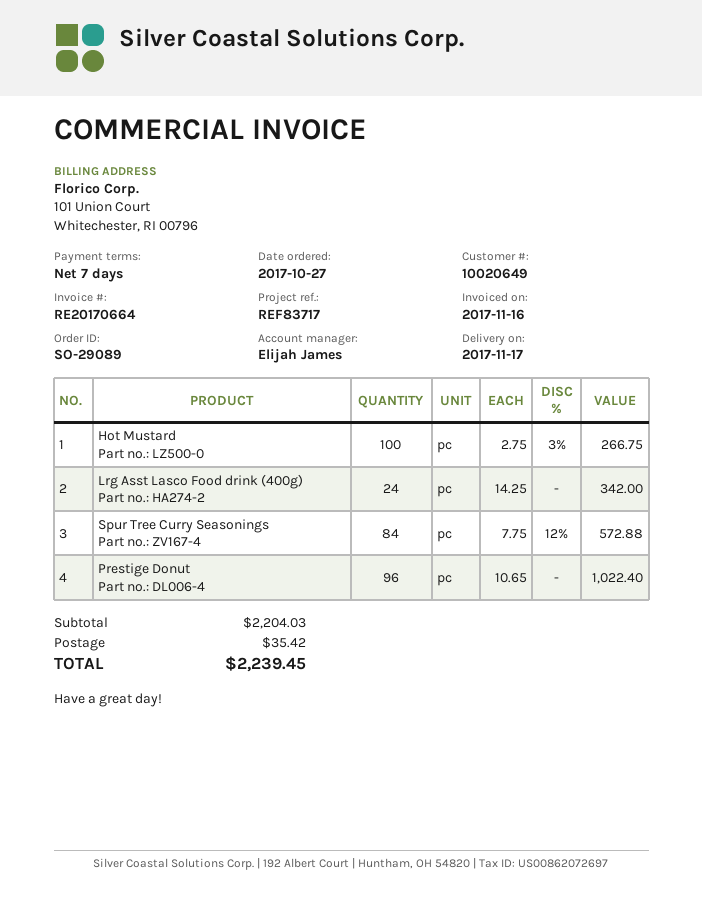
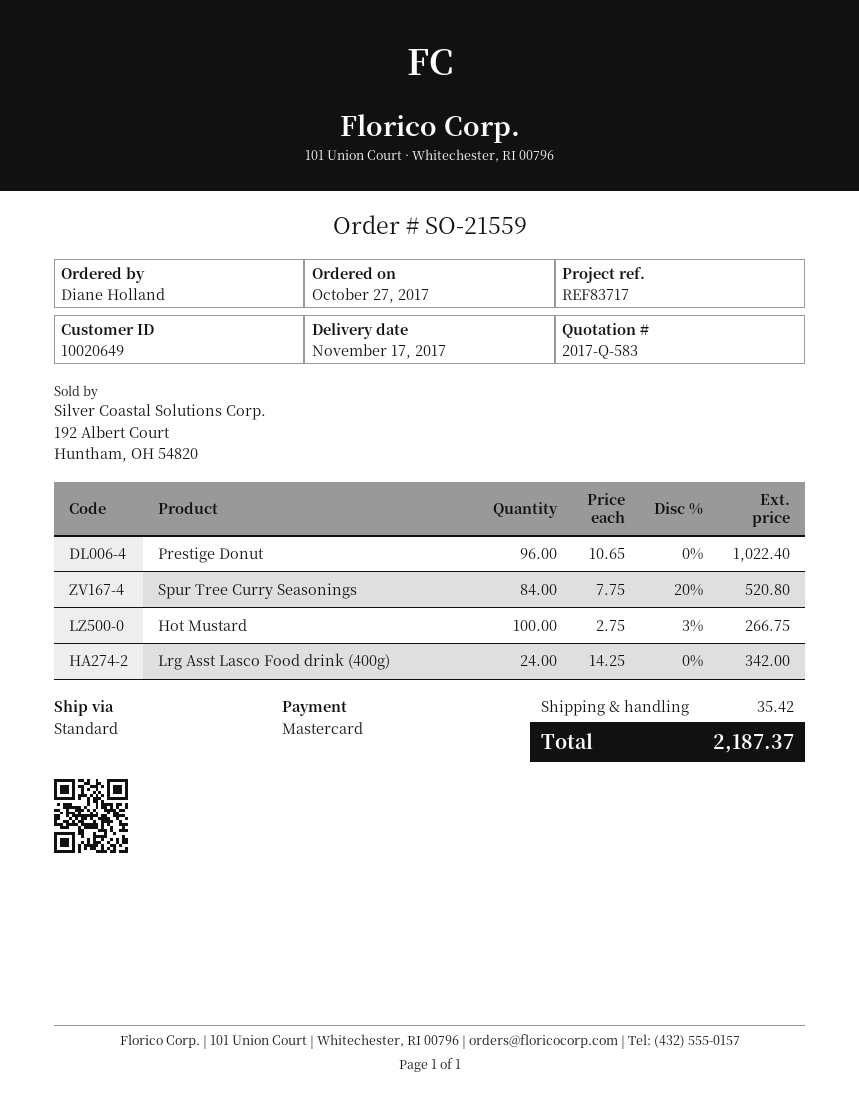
order number: SO-29089 -> SO-21559
Spur Tree Curry Seasonings: 84 x 7.75 - 12% = 572.88 -> 84 x 7.75 - 20% = 520.80
total: 2239.45 -> 2187.37

